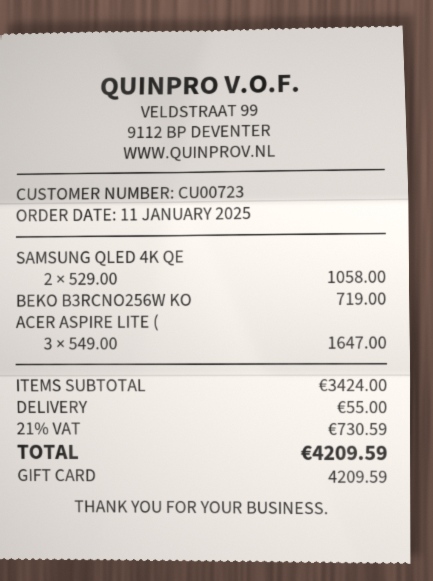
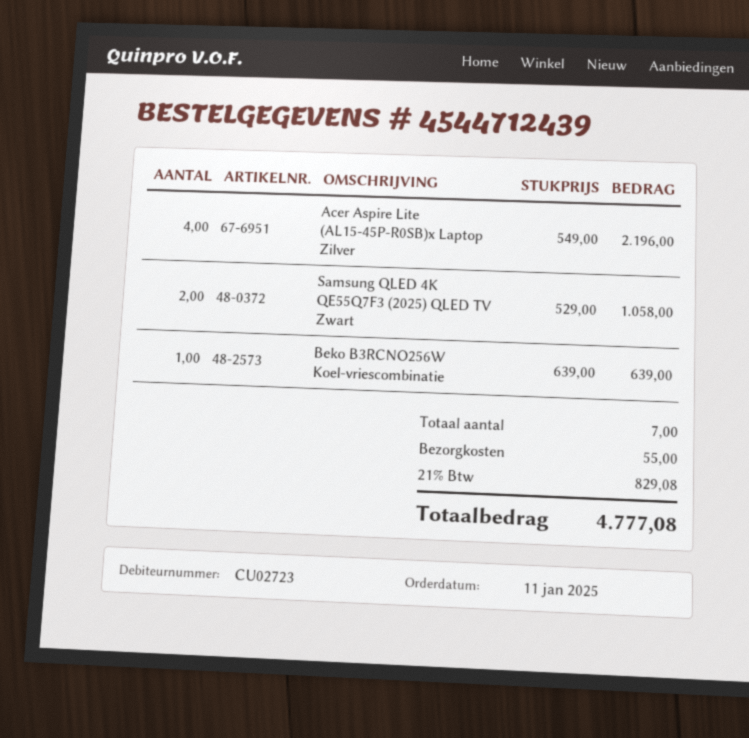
customer number: CU00723 -> CU02723
BEKO B3RCNO256W KO: 1 x 719.00 = 719.00 -> 1 x 639.00 = 639.00
ACER ASPIRE LITE (: 3 x 549.00 = 1647.00 -> 4 x 549.00 = 2196.00
tax: 21% = 730.59 -> 21% = 829.08
total: 4209.59 -> 4777.08

